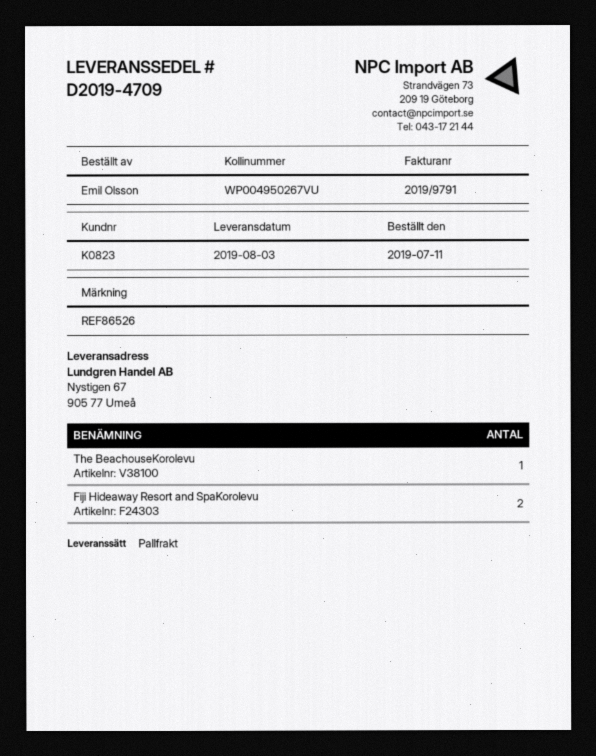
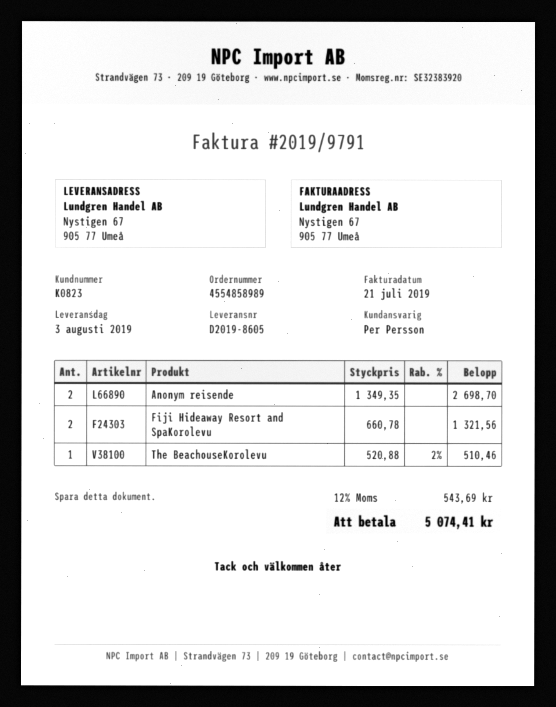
delivery note number: D2019-4709 -> D2019-8605
Anonym reisende: none -> 2

